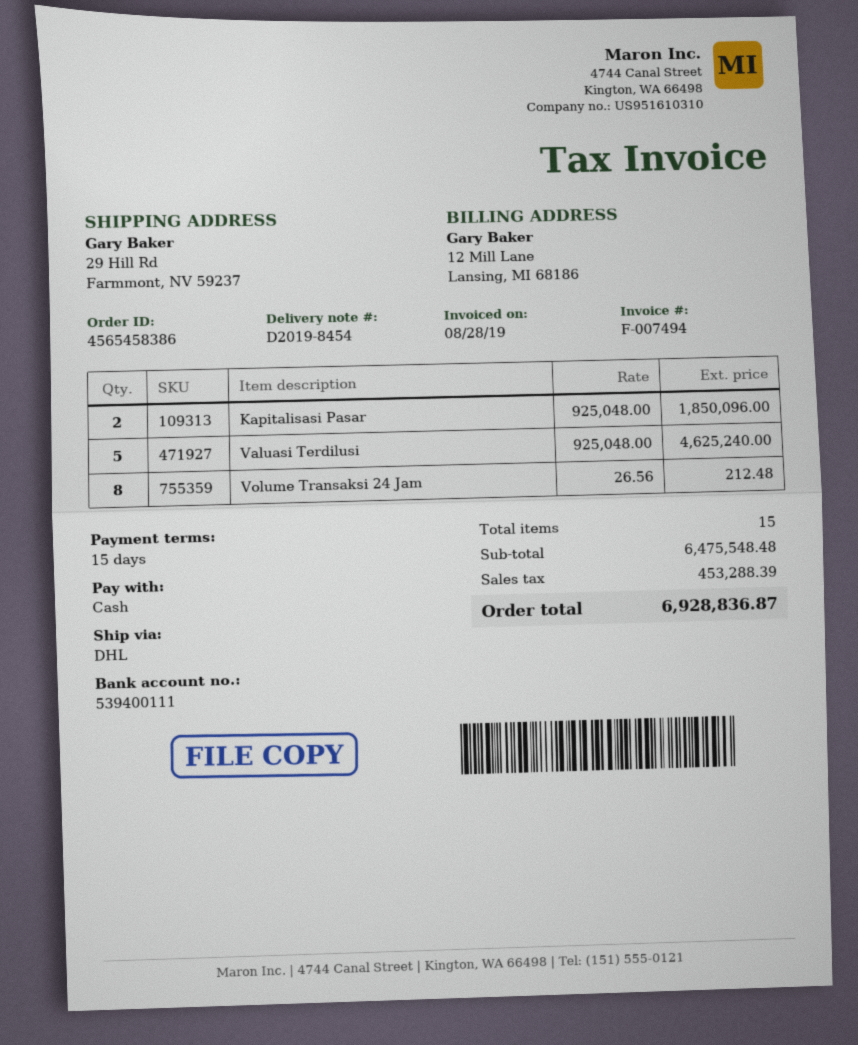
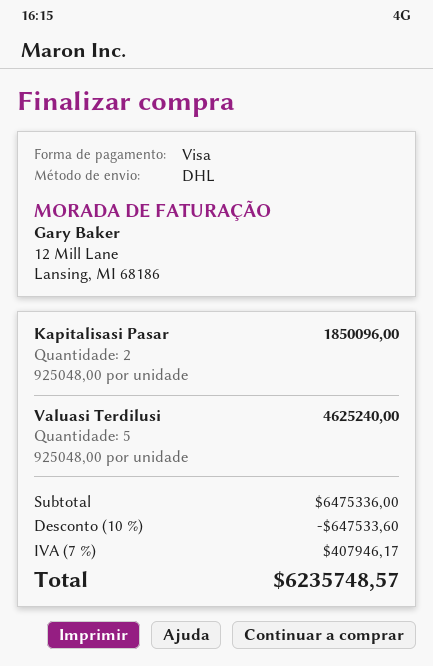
payment method: cash -> Visa
Volume Transaksi 24 Jam: 8 x 26.56 = 212.48 -> none
subtotal: 6475548.48 -> 6475336.00
discount: none -> 10% = 647533.60
tax: 453288.39 -> 407946.17
total: 6928836.87 -> 6235748.57

